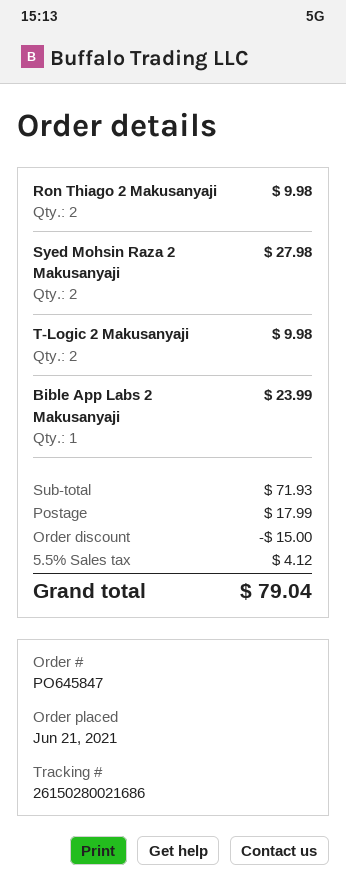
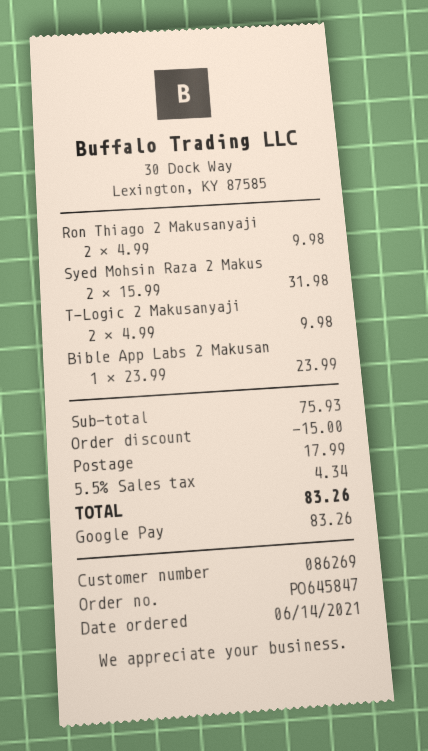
order date: 2021-06-21 -> 2021-06-14
Syed Mohsin Raza 2 Makusanyaji: 2 for 27.98 -> 2 for 31.98
subtotal: 71.93 -> 75.93
tax: 5.5% = 4.12 -> 5.5% = 4.34
total: 79.04 -> 83.26

